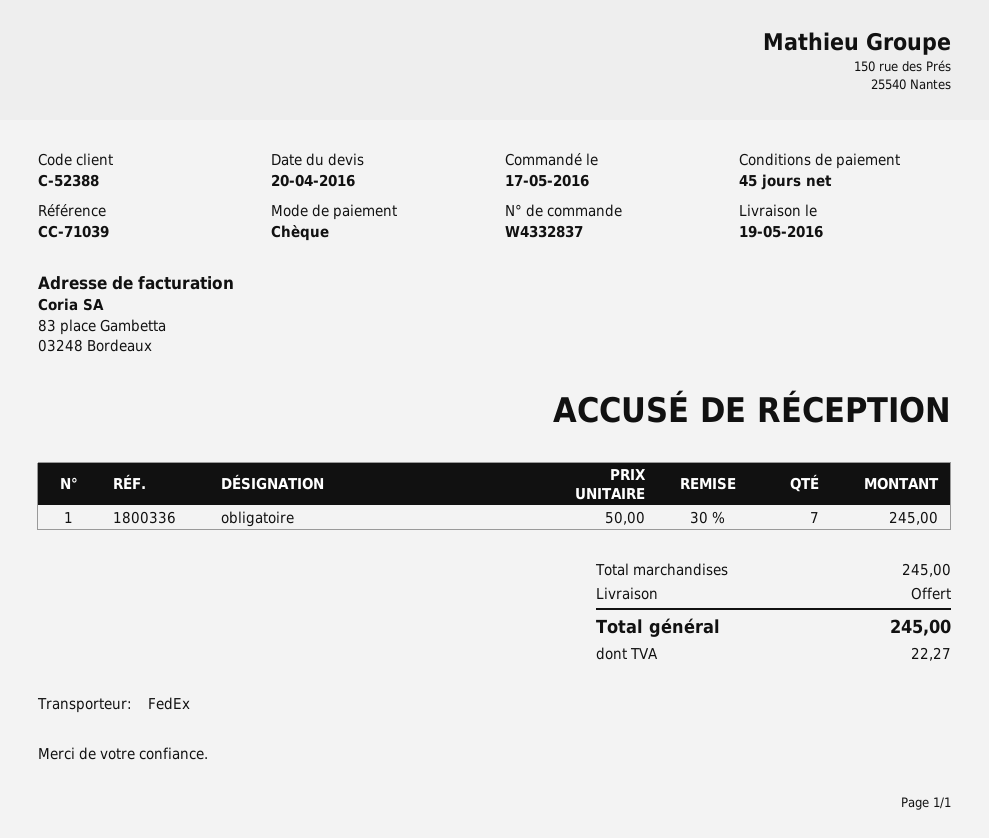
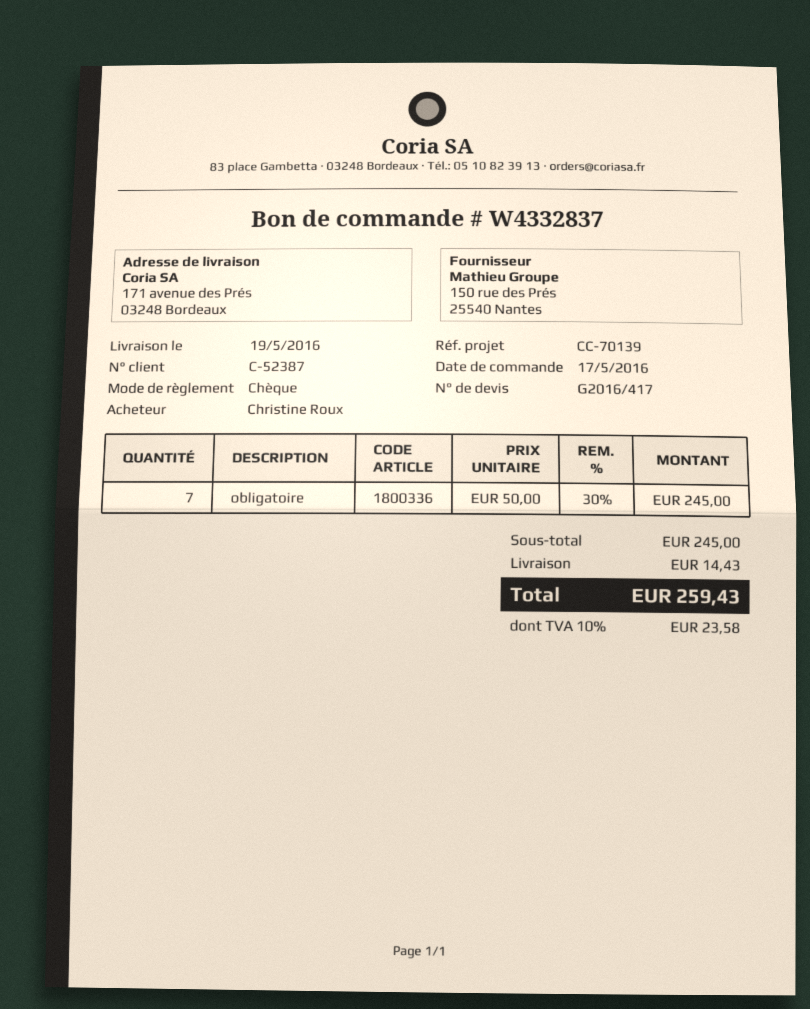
customer number: C-52388 -> C-52387
reference: CC-71039 -> CC-70139
shipping: 0.00 -> 14.43
tax: 22.27 -> 23.58
total: 245.00 -> 259.43

